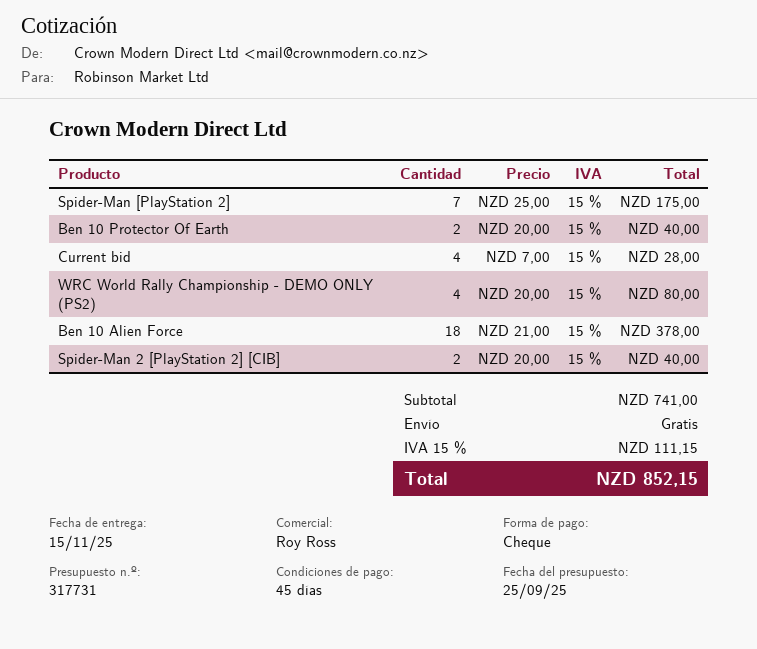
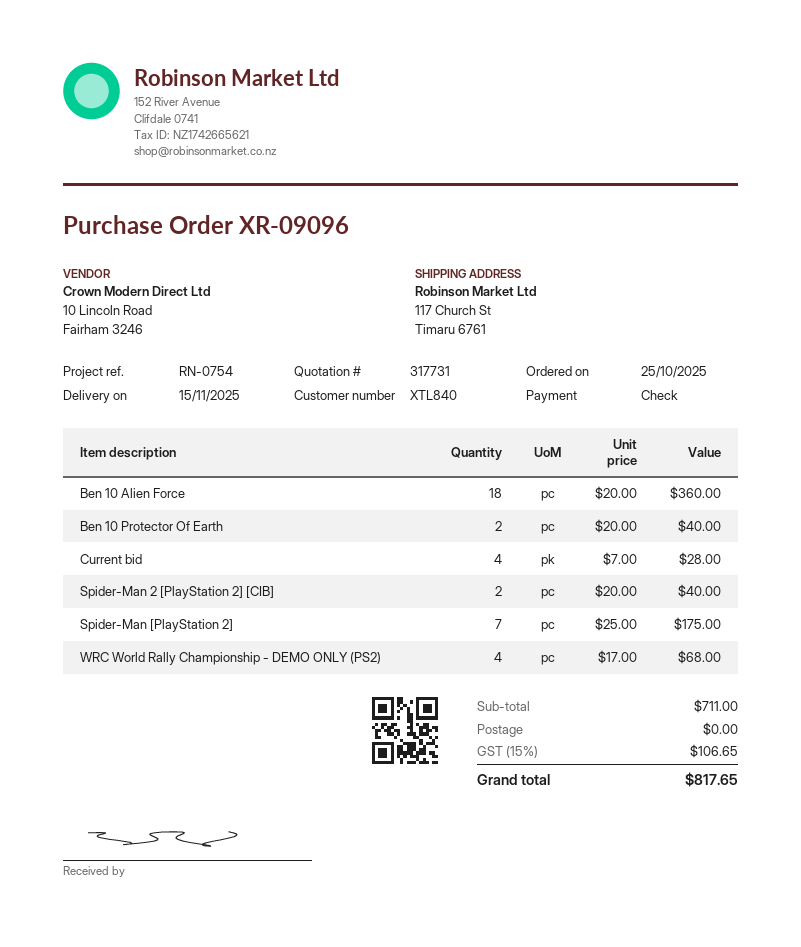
WRC World Rally Championship - DEMO ONLY (PS2): 4 x 20.00 = 80.00 -> 4 x 17.00 = 68.00
Ben 10 Alien Force: 18 x 21.00 = 378.00 -> 18 x 20.00 = 360.00
subtotal: 741.00 -> 711.00
tax: 15% = 111.15 -> 15% = 106.65
total: 852.15 -> 817.65

